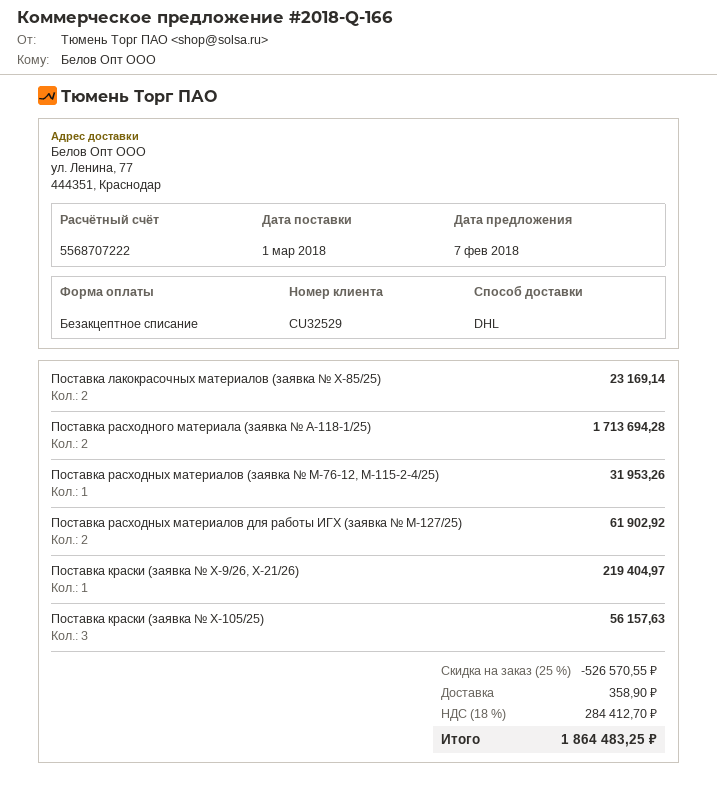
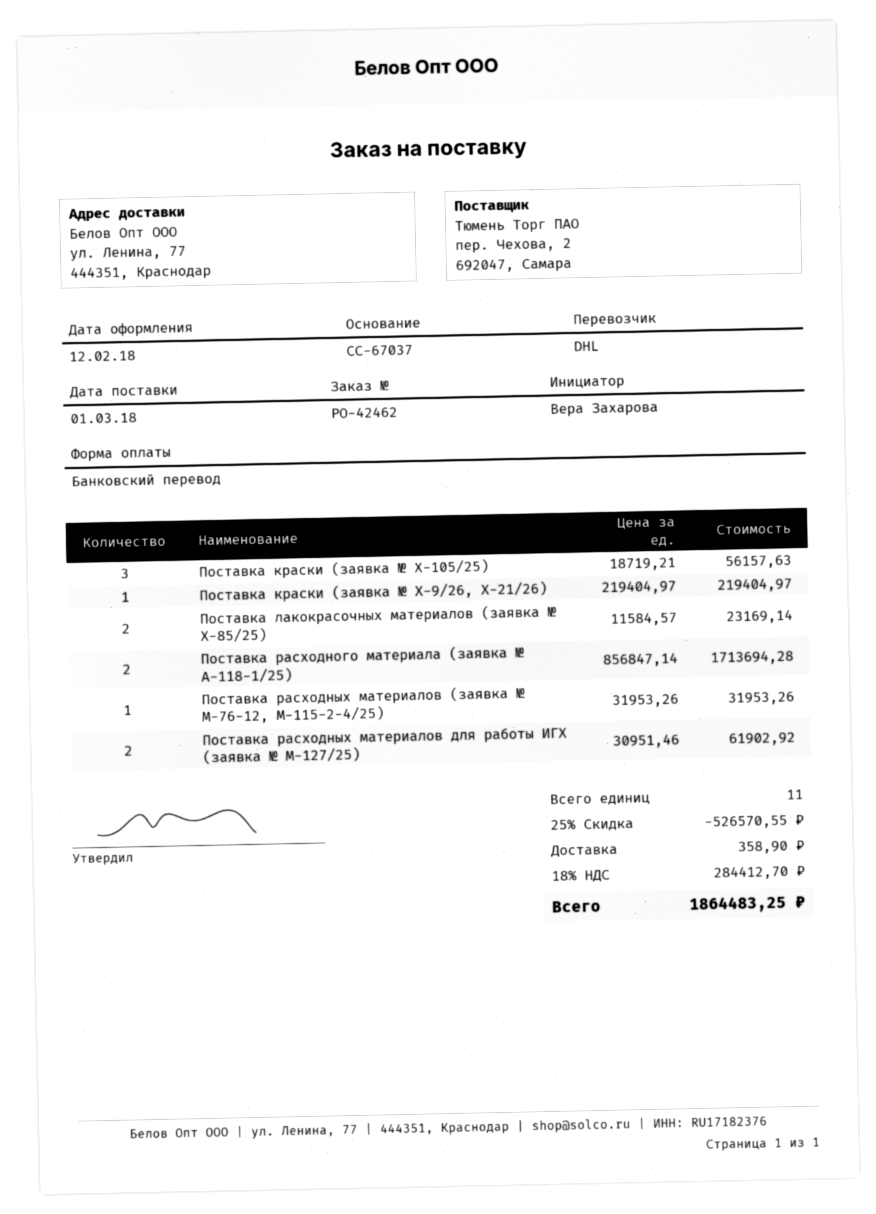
payment method: direct debit -> bank transfer

